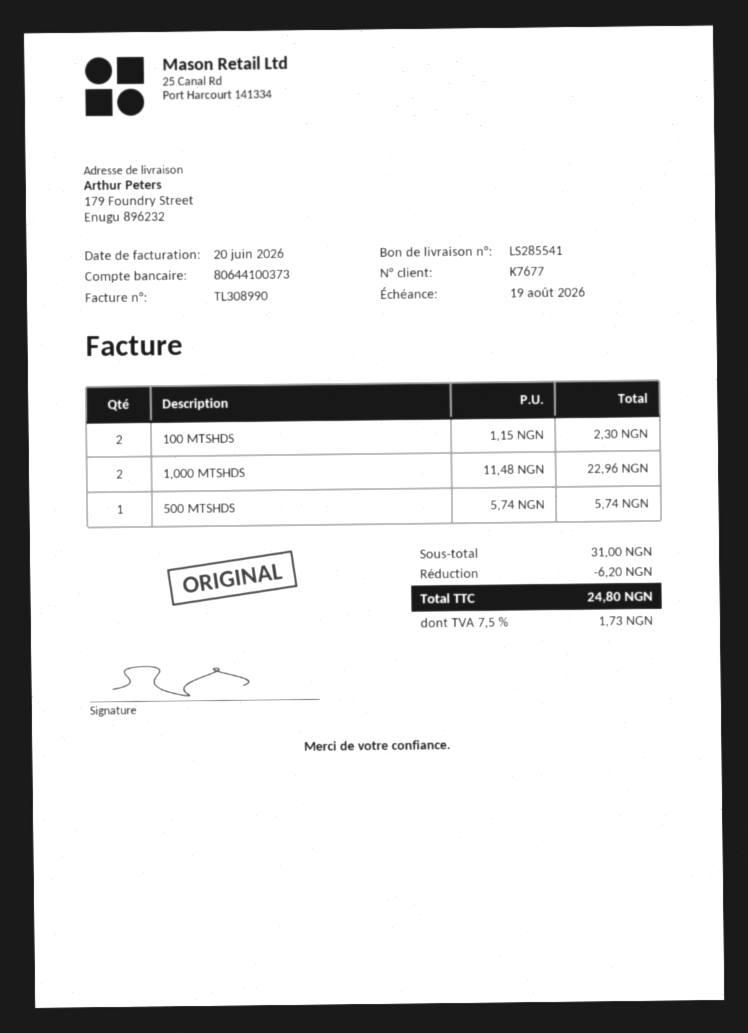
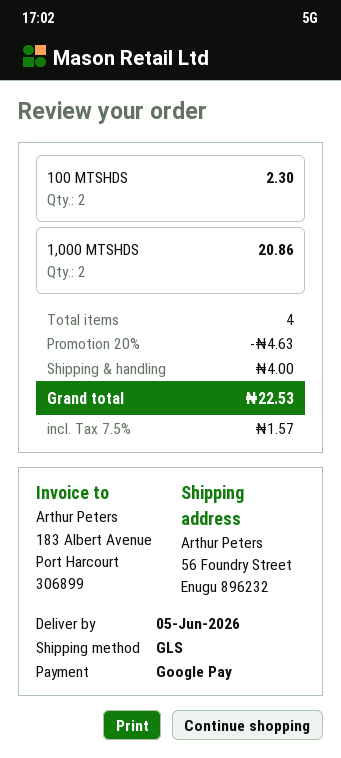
ship to: 179 Foundry Street, Enugu 896232 -> 56 Foundry Street, Enugu 896232
1,000 MTSHDS: 2 for 22.96 -> 2 for 20.86
500 MTSHDS: 1 for 5.74 -> none
discount: 6.20 -> 4.63
shipping: none -> 4.00
tax: 7.5% = 1.73 -> 7.5% = 1.57
total: 24.80 -> 22.53

